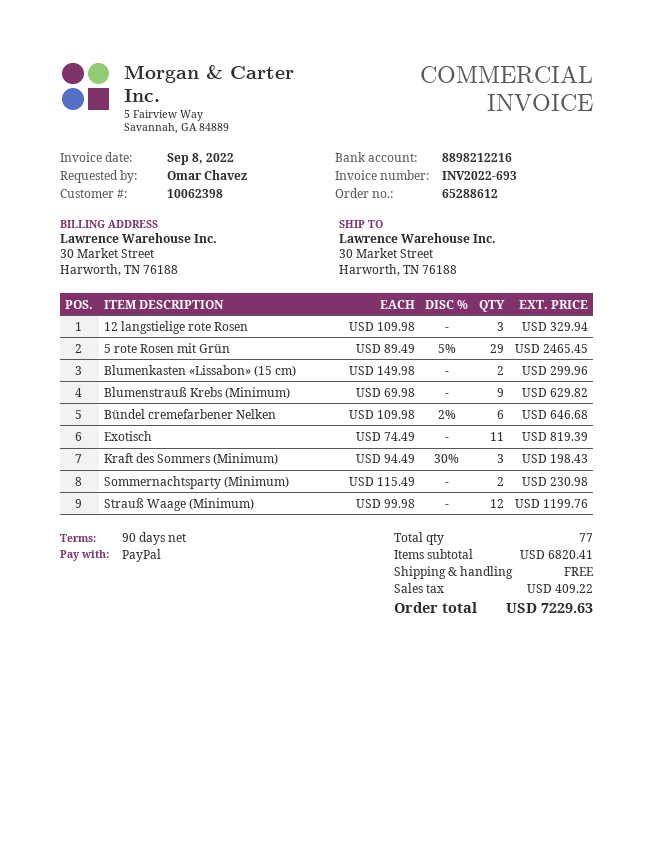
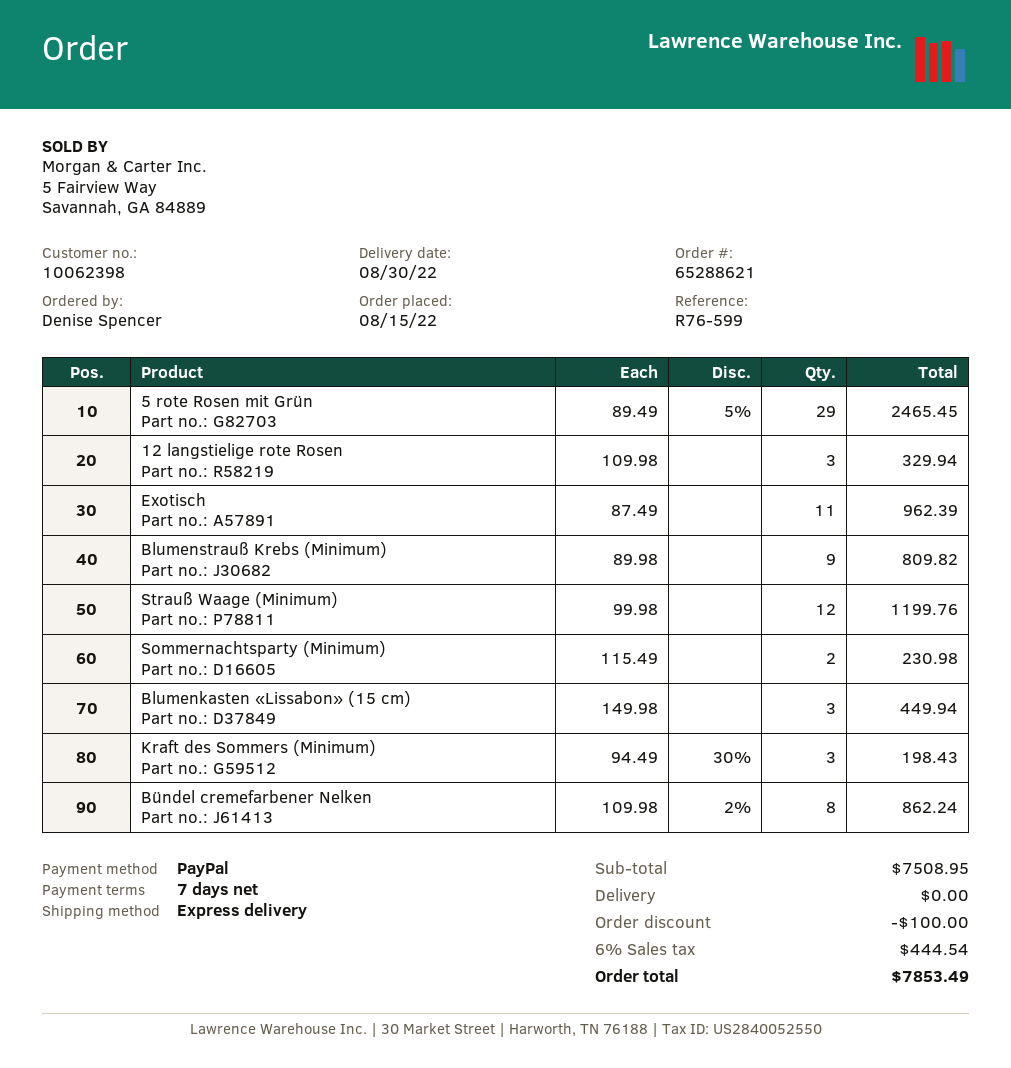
order number: 65288612 -> 65288621
payment terms: 90 days -> 7 days
ordered by: Omar Chavez -> Denise Spencer
Blumenkasten «Lissabon» (15 cm): 2 x 149.98 = 299.96 -> 3 x 149.98 = 449.94
Blumenstrauß Krebs (Minimum): 9 x 69.98 = 629.82 -> 9 x 89.98 = 809.82
Bündel cremefarbener Nelken: 6 x 109.98 - 2% = 646.68 -> 8 x 109.98 - 2% = 862.24
Exotisch: 11 x 74.49 = 819.39 -> 11 x 87.49 = 962.39
subtotal: 6820.41 -> 7508.95
discount: none -> 100.00
tax: 409.22 -> 444.54
total: 7229.63 -> 7853.49

